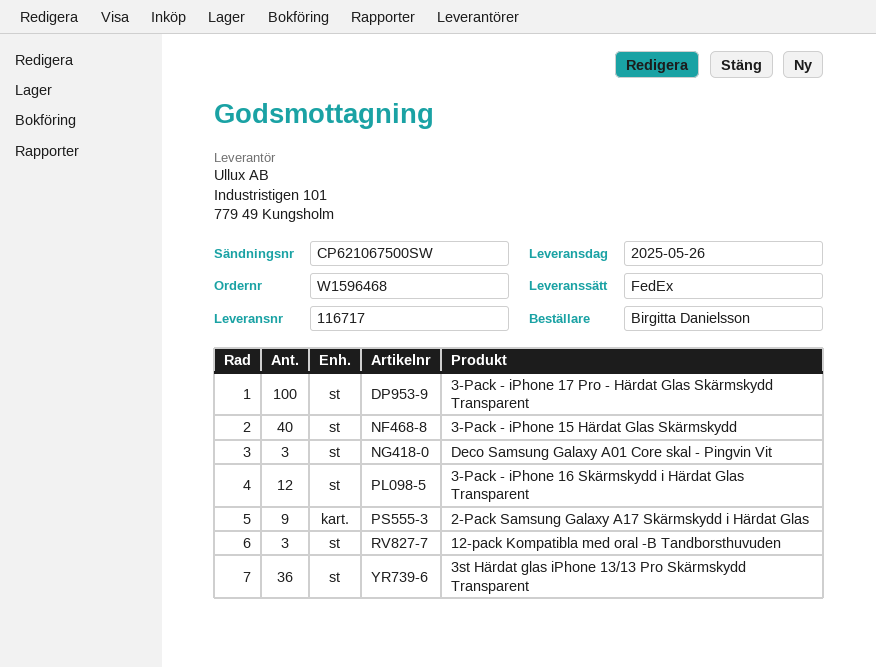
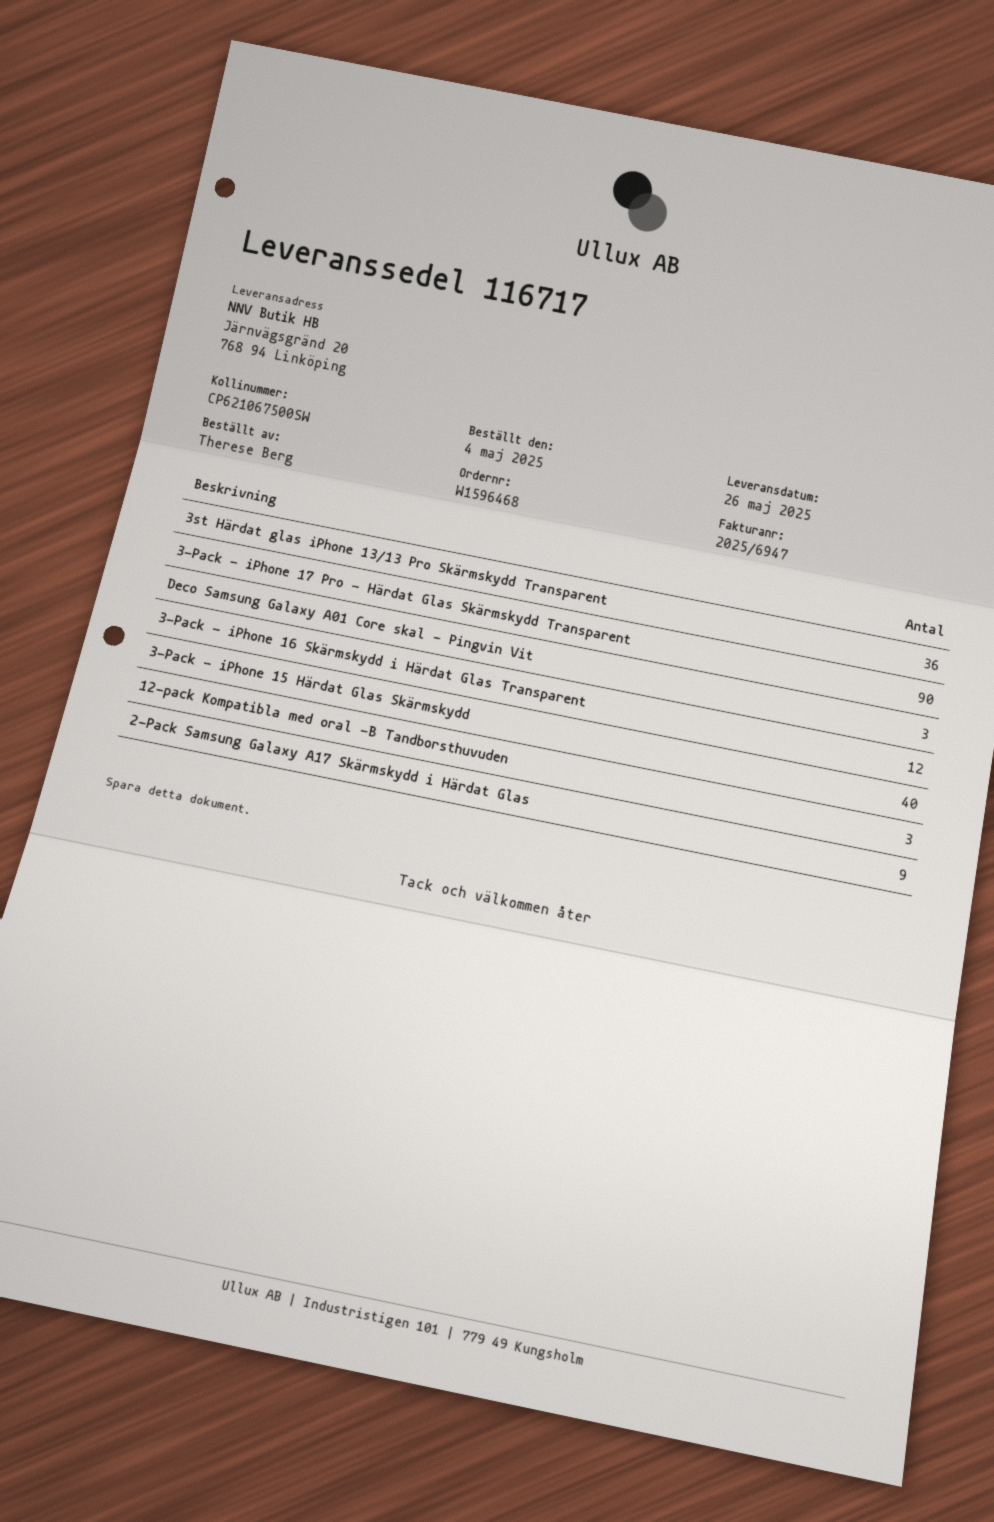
ordered by: Birgitta Danielsson -> Therese Berg
3-Pack - iPhone 17 Pro - Härdat Glas Skärmskydd Transparent: 100 -> 90

